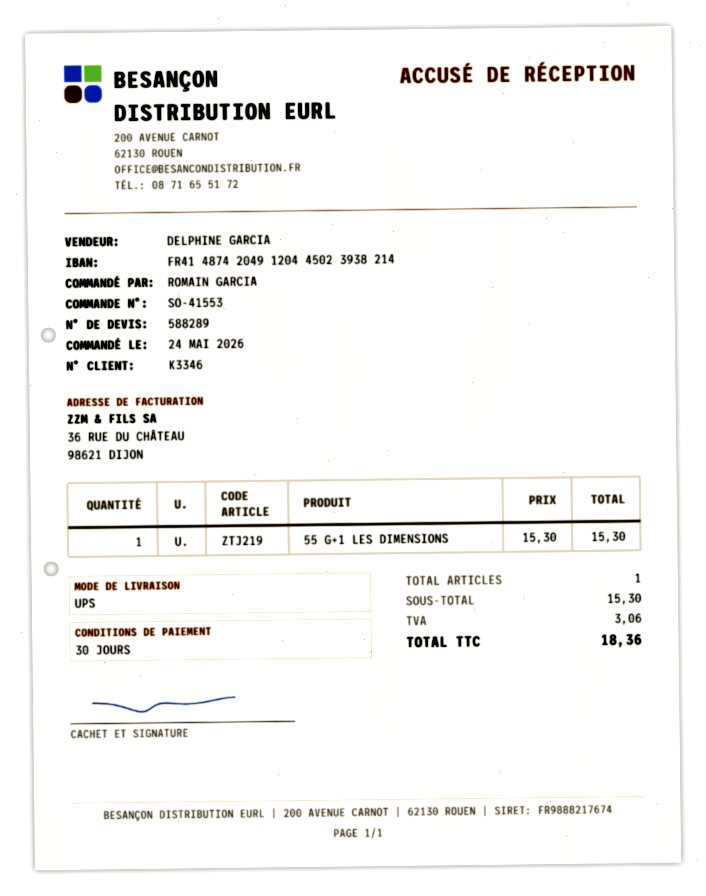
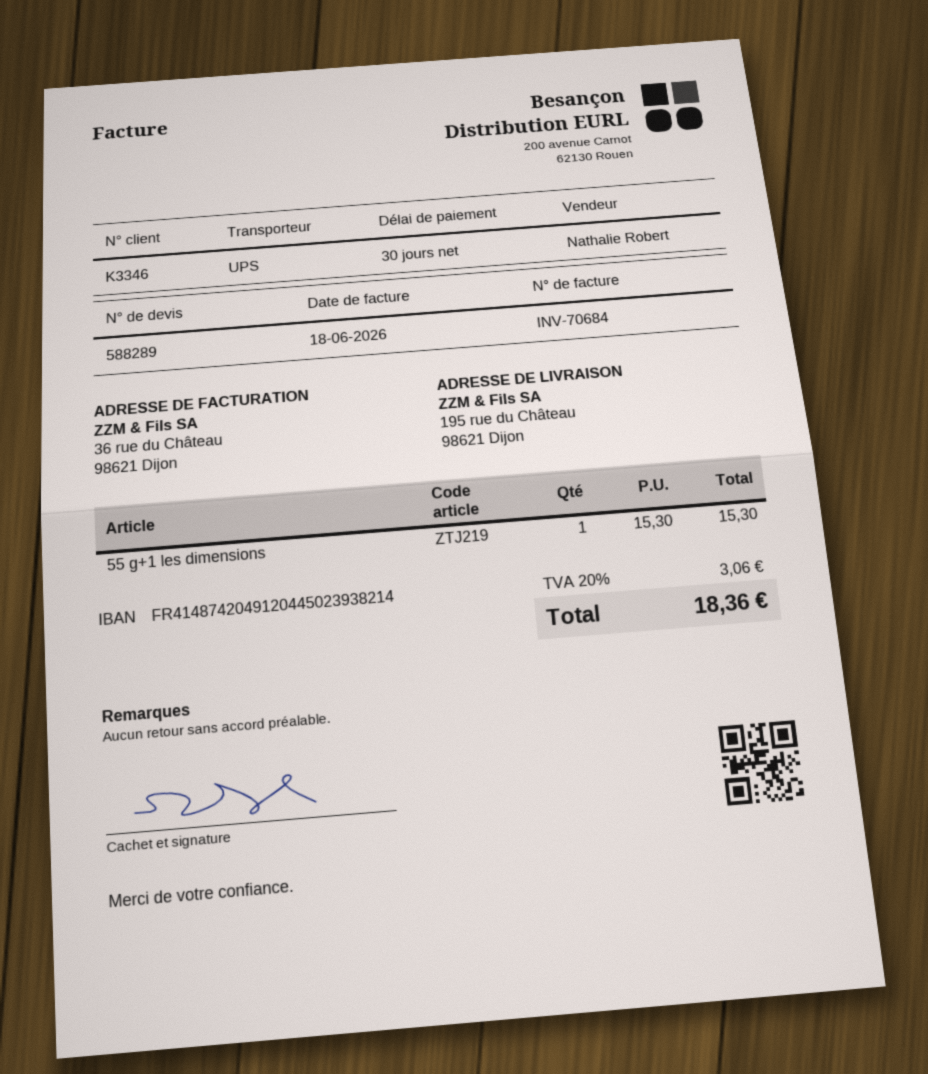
sales rep: DELPHINE GARCIA -> Nathalie Robert

